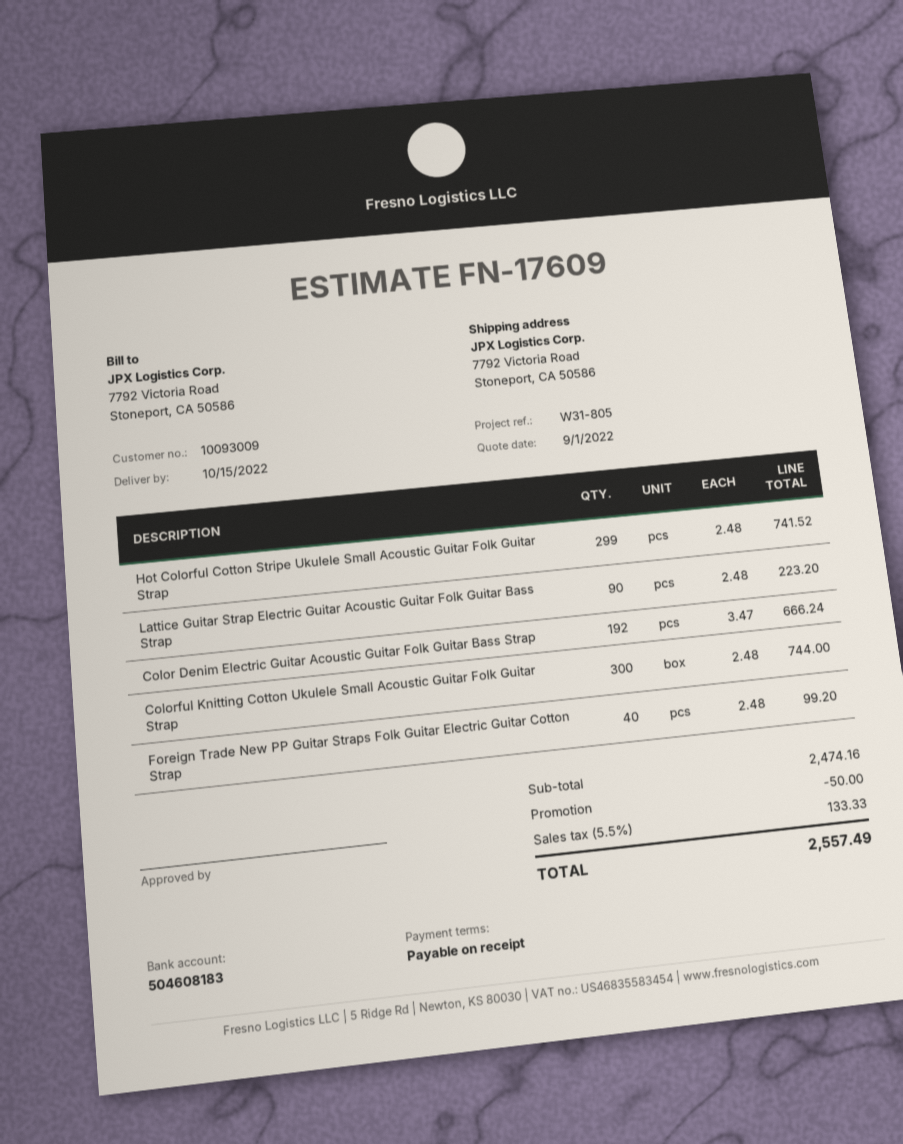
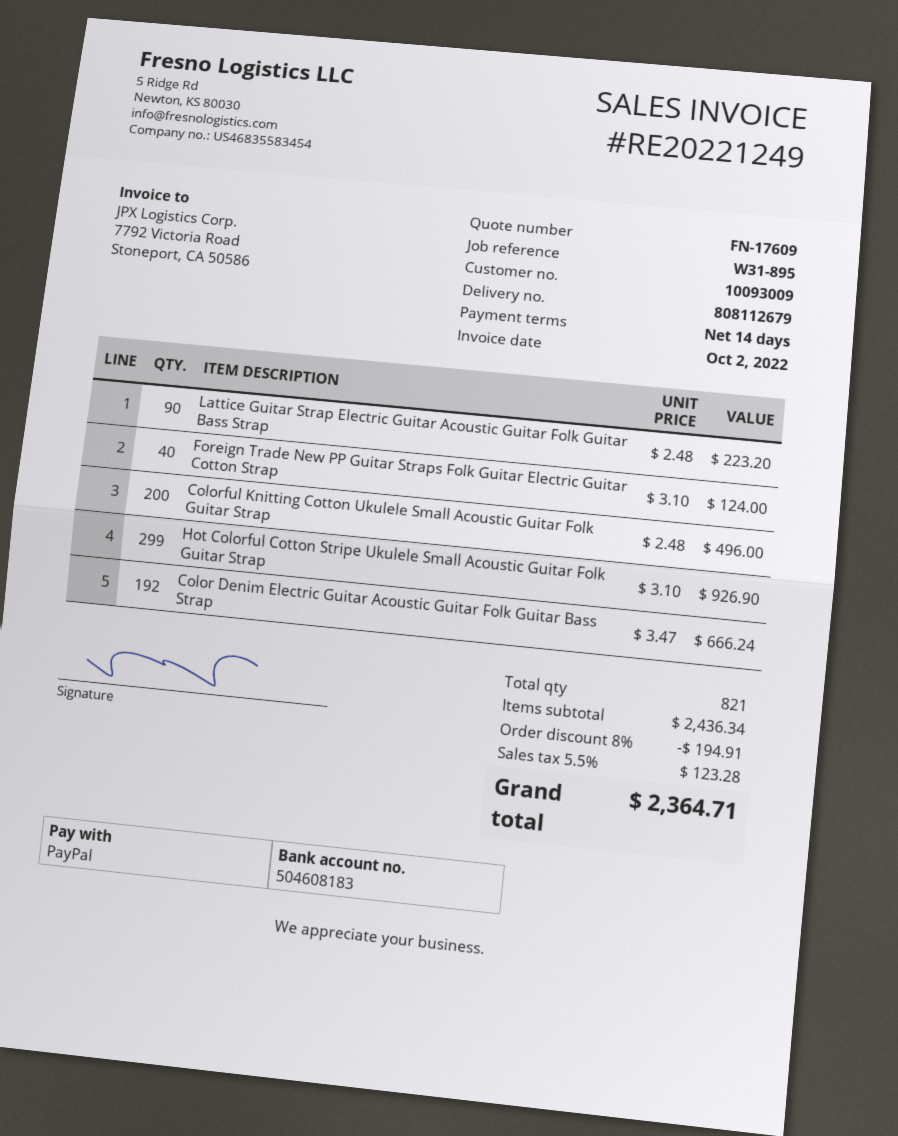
payment terms: on receipt -> 14 days
reference: W31-805 -> W31-895
Hot Colorful Cotton Stripe Ukulele Small Acoustic Guitar Folk Guitar Strap: 299 x 2.48 = 741.52 -> 299 x 3.10 = 926.90
Colorful Knitting Cotton Ukulele Small Acoustic Guitar Folk Guitar Strap: 300 x 2.48 = 744.00 -> 200 x 2.48 = 496.00
Foreign Trade New PP Guitar Straps Folk Guitar Electric Guitar Cotton Strap: 40 x 2.48 = 99.20 -> 40 x 3.10 = 124.00
subtotal: 2474.16 -> 2436.34
discount: 50.00 -> 194.91
tax: 5.5% = 133.33 -> 5.5% = 123.28
total: 2557.49 -> 2364.71

